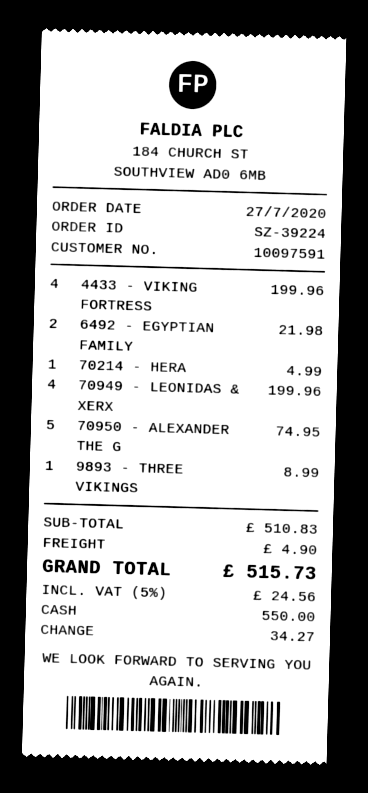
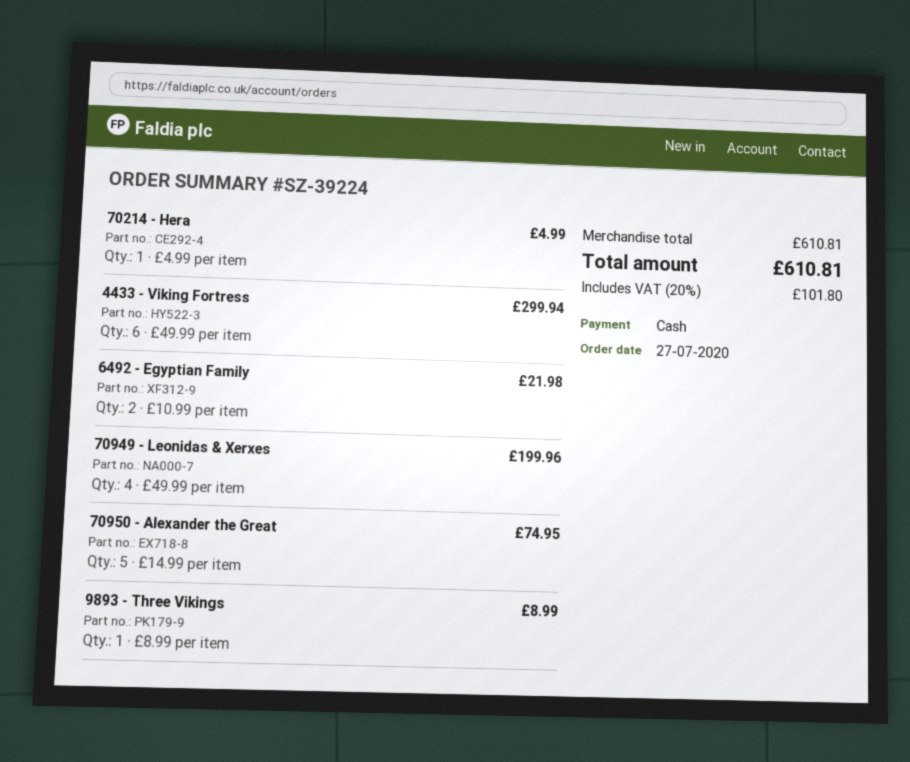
4433 - VIKING FORTRESS: 4 for 199.96 -> 6 for 299.94
subtotal: 510.83 -> 610.81
shipping: 4.90 -> none
tax: 5% = 24.56 -> 20% = 101.80
total: 515.73 -> 610.81

